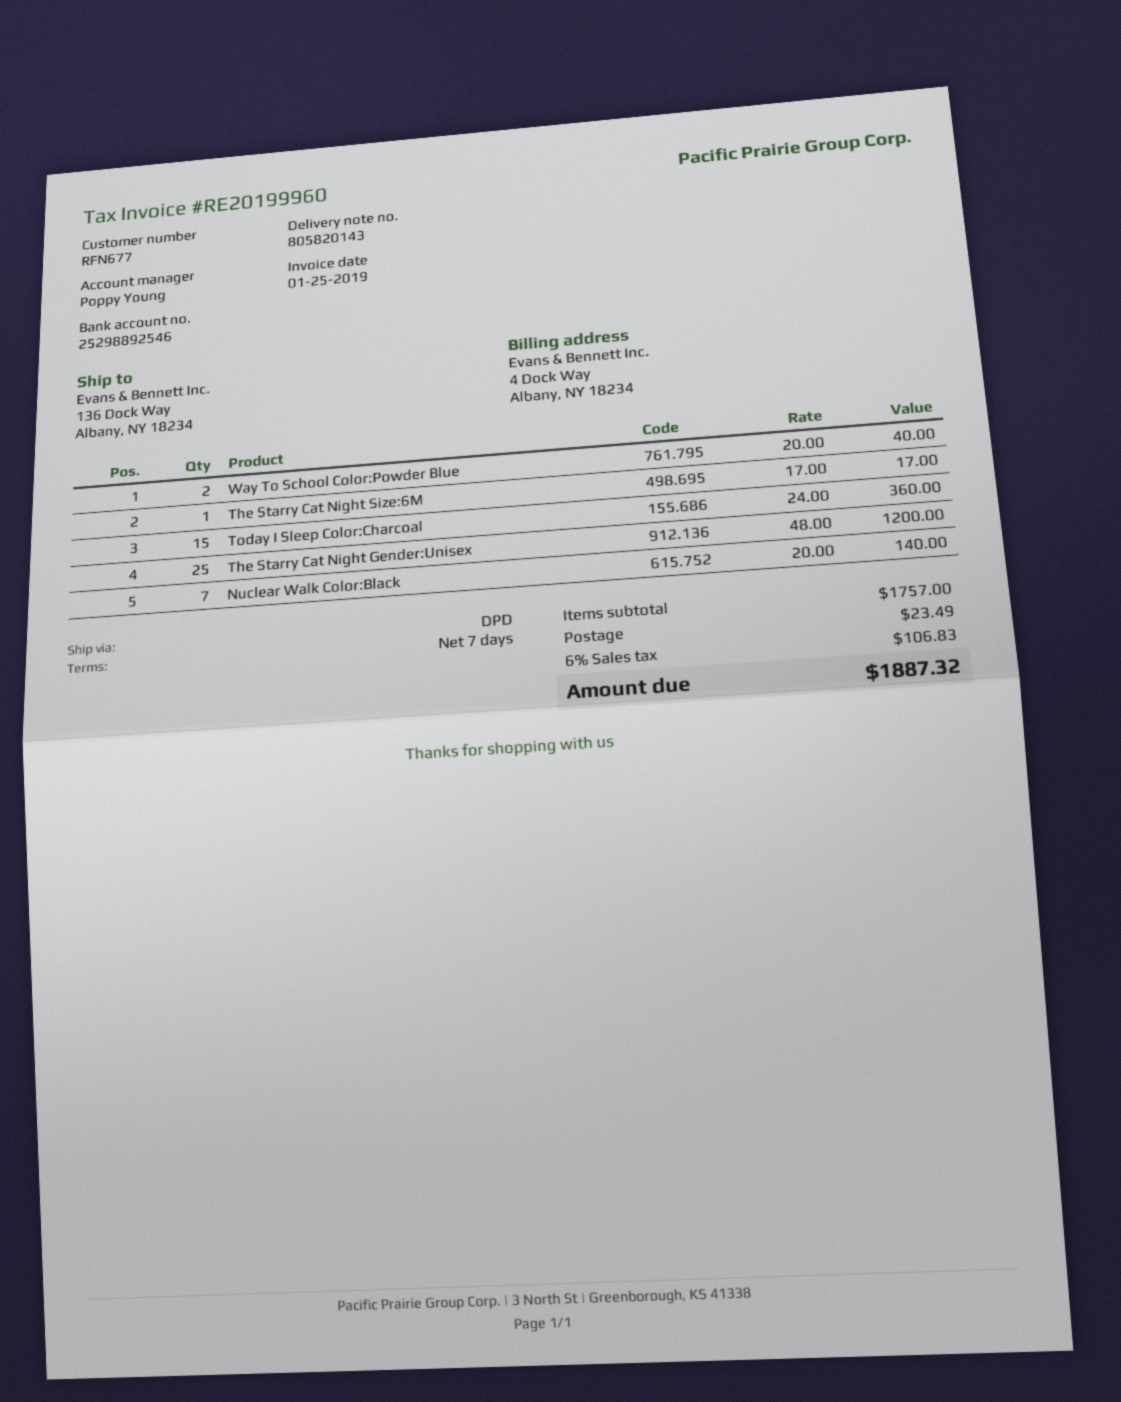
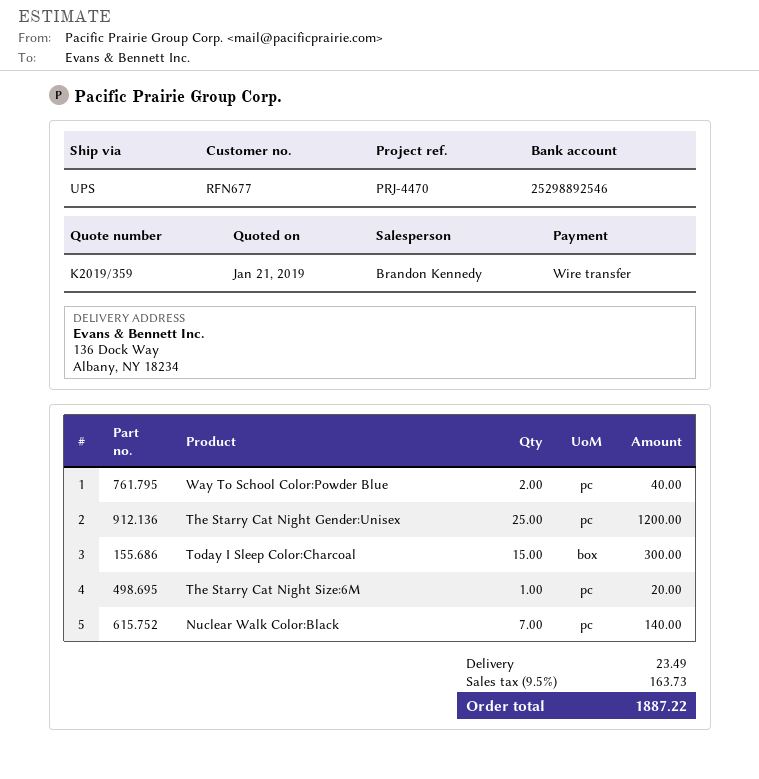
sales rep: Poppy Young -> Brandon Kennedy
shipping method: DPD -> UPS
The Starry Cat Night Size:6M: 1 for 17.00 -> 1 for 20.00
Today I Sleep Color:Charcoal: 15 for 360.00 -> 15 for 300.00
tax: 6% = 106.83 -> 9.5% = 163.73
total: 1887.32 -> 1887.22

